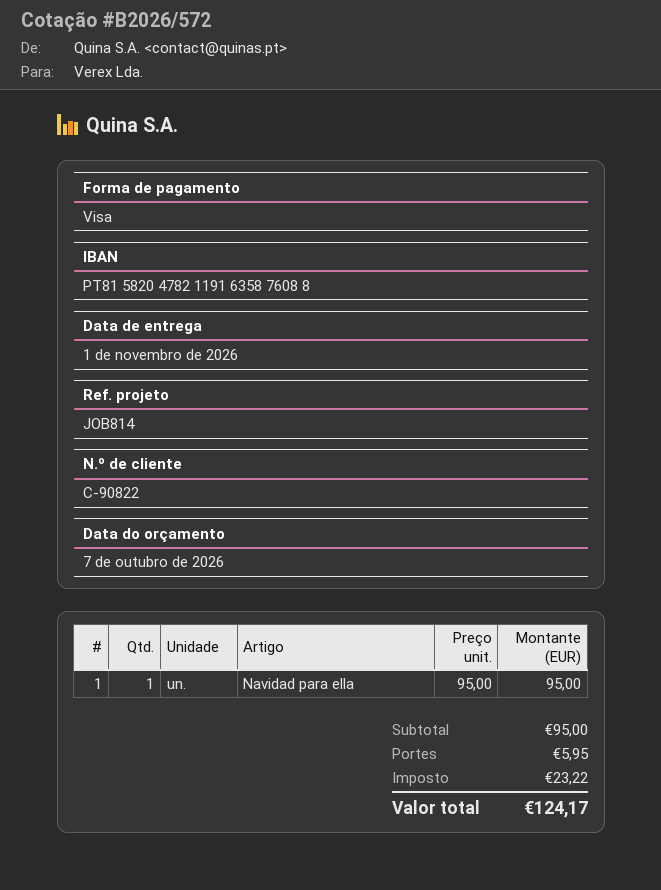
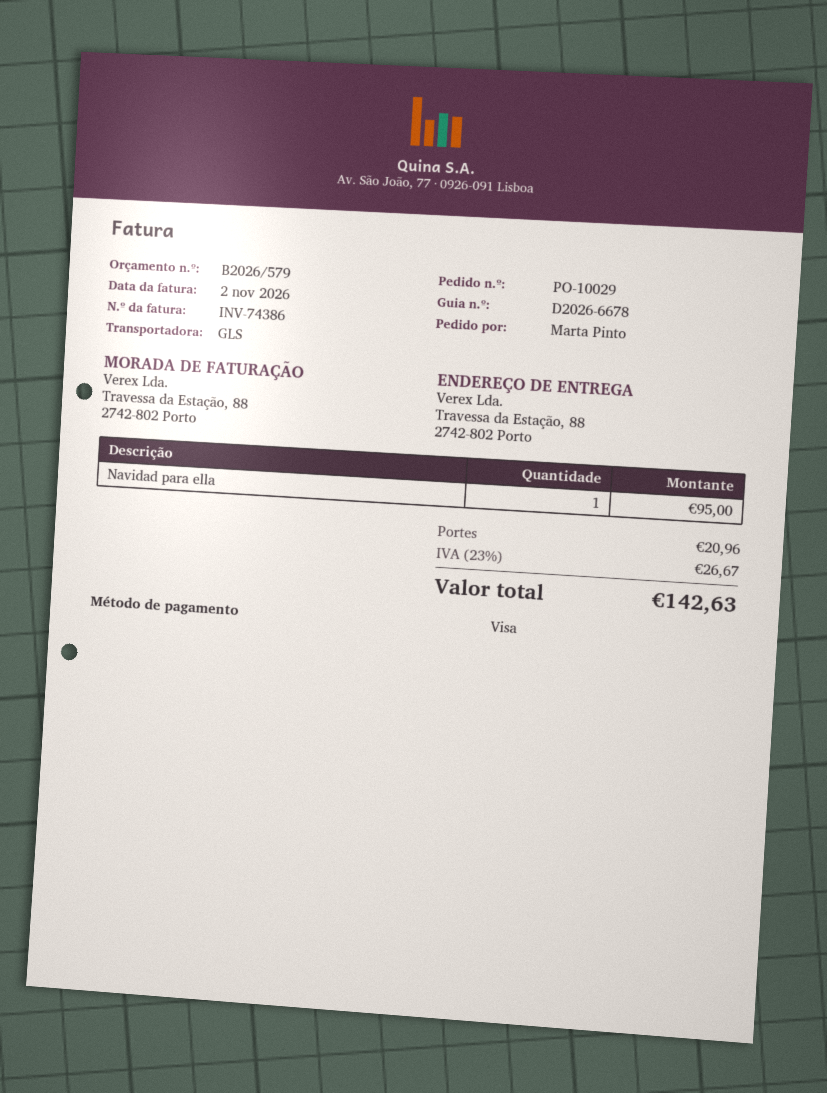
quote number: B2026/572 -> B2026/579
shipping: 5.95 -> 20.96
tax: 23.22 -> 26.67
total: 124.17 -> 142.63

